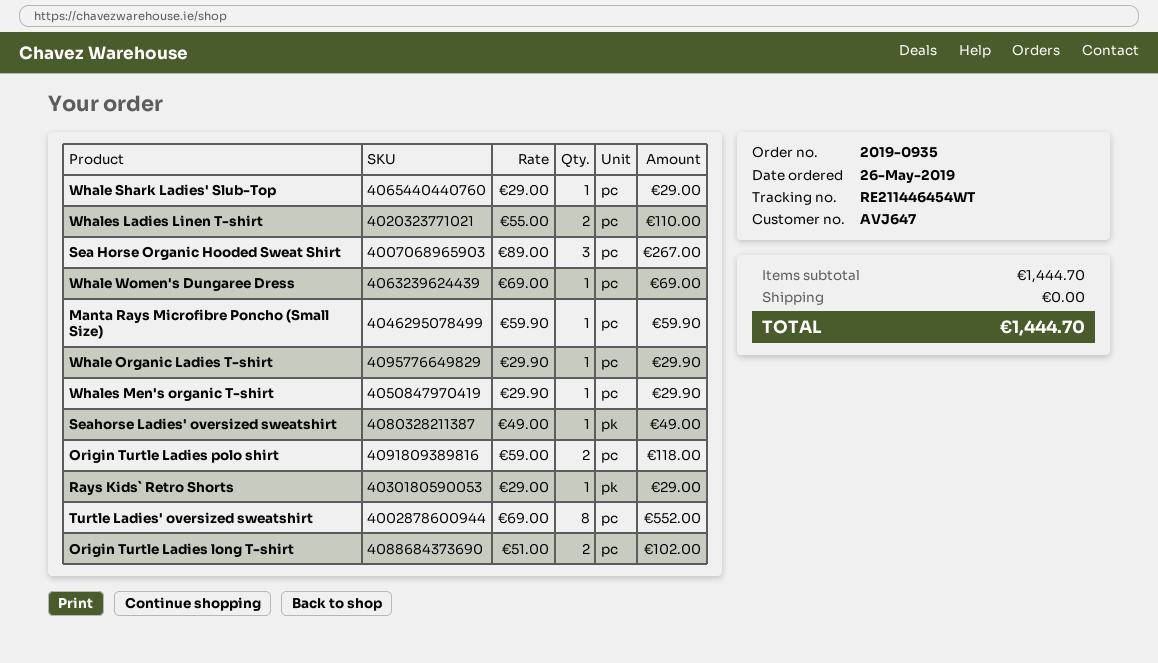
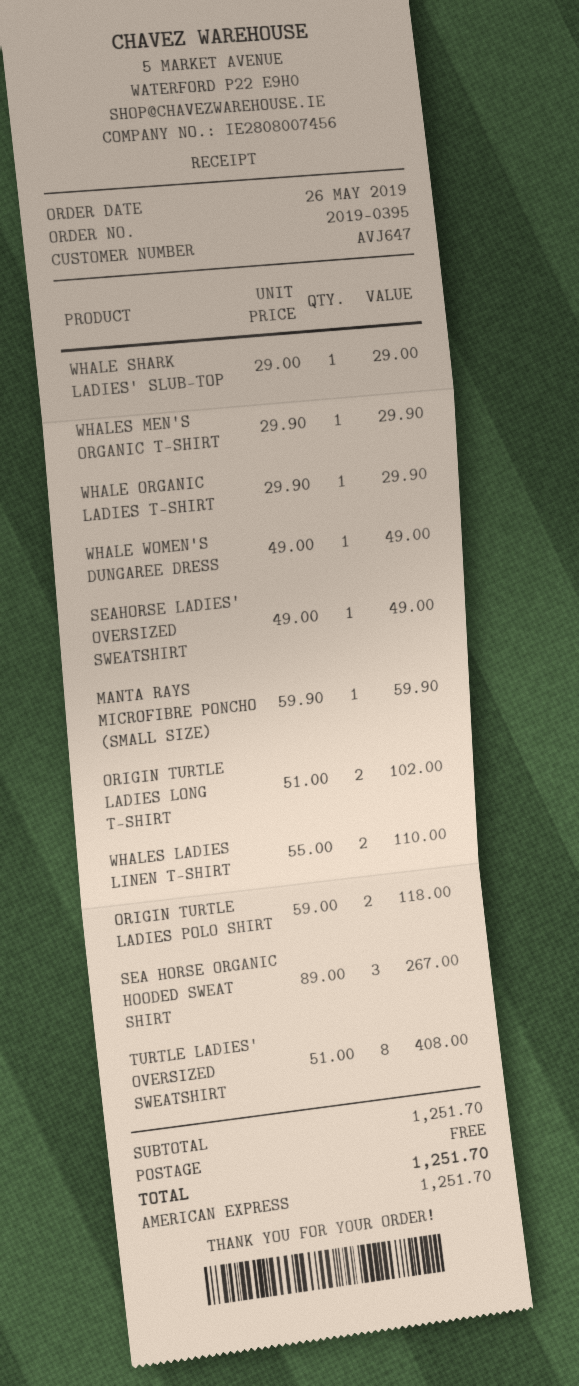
order number: 2019-0935 -> 2019-0395
Whale Women's Dungaree Dress: 1 x 69.00 = 69.00 -> 1 x 49.00 = 49.00
Rays Kids` Retro Shorts: 1 x 29.00 = 29.00 -> none
Turtle Ladies' oversized sweatshirt: 8 x 69.00 = 552.00 -> 8 x 51.00 = 408.00
subtotal: 1444.70 -> 1251.70
total: 1444.70 -> 1251.70

